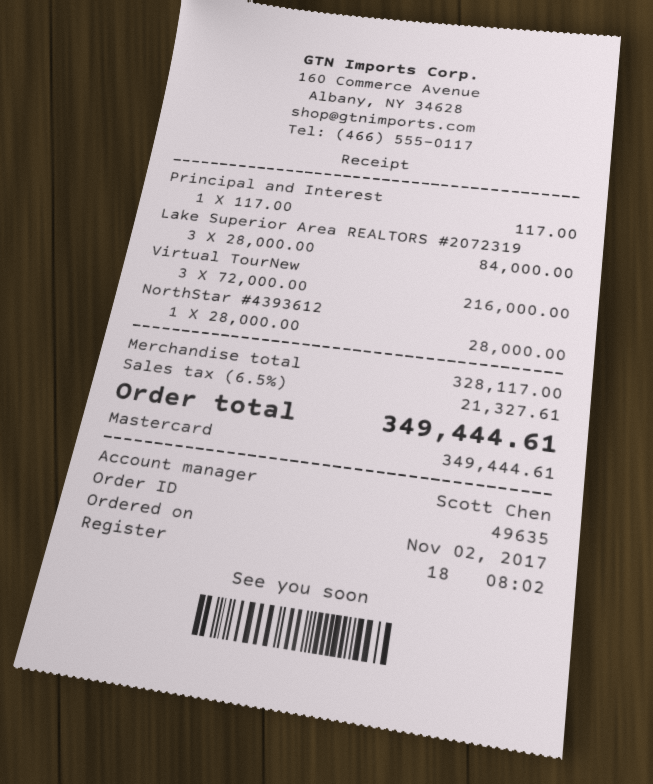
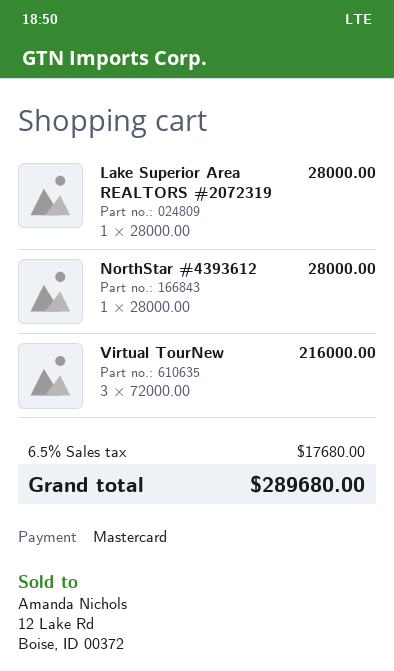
Principal and Interest: 1 x 117.00 = 117.00 -> none
Lake Superior Area REALTORS #2072319: 3 x 28000.00 = 84000.00 -> 1 x 28000.00 = 28000.00
tax: 6.5% = 21327.61 -> 6.5% = 17680.00
total: 349444.61 -> 289680.00

